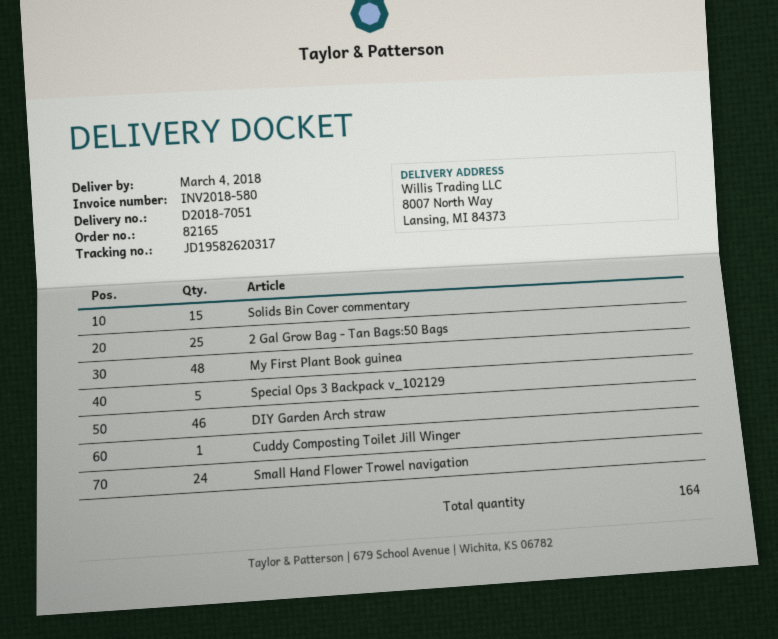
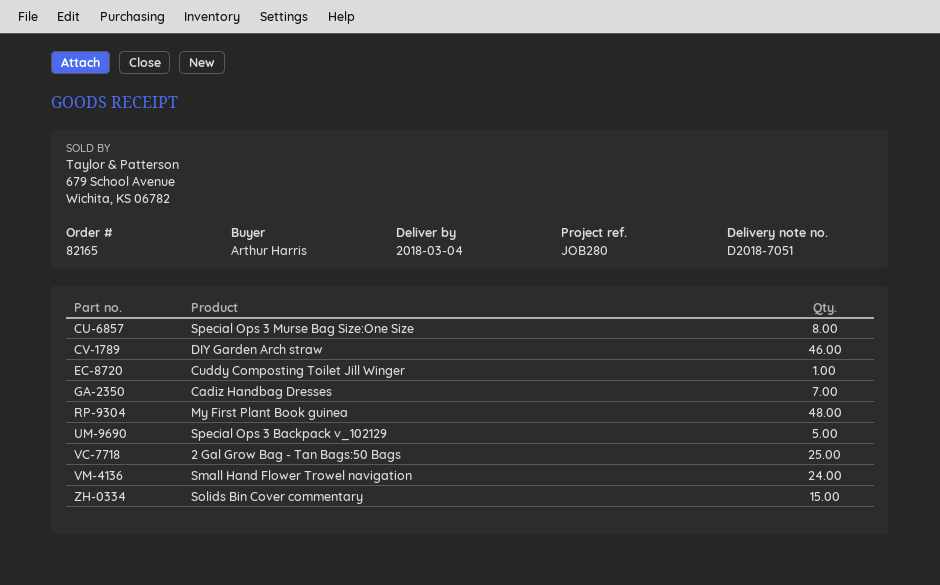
Special Ops 3 Murse Bag Size:One Size: none -> 8
Cadiz Handbag Dresses: none -> 7

